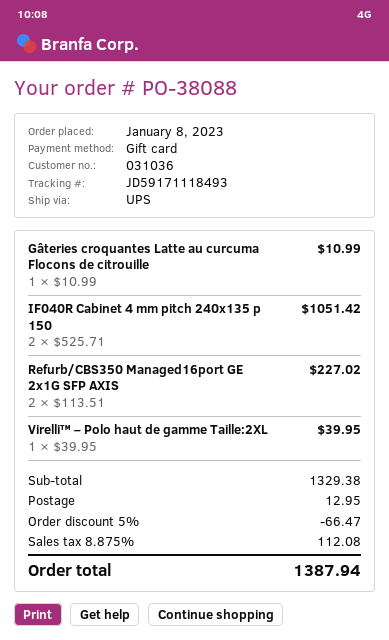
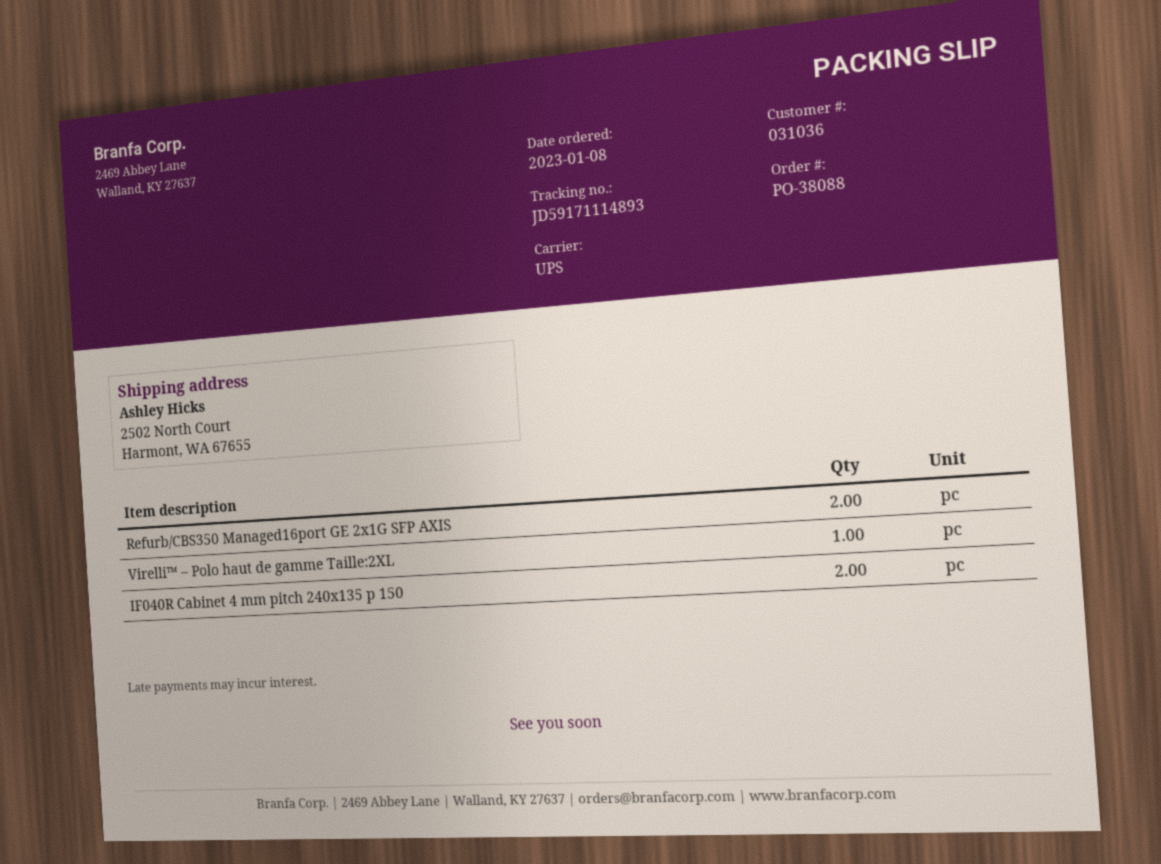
tracking number: JD59171118493 -> JD59171114893
Gâteries croquantes Latte au curcuma Flocons de citrouille: 1 -> none

